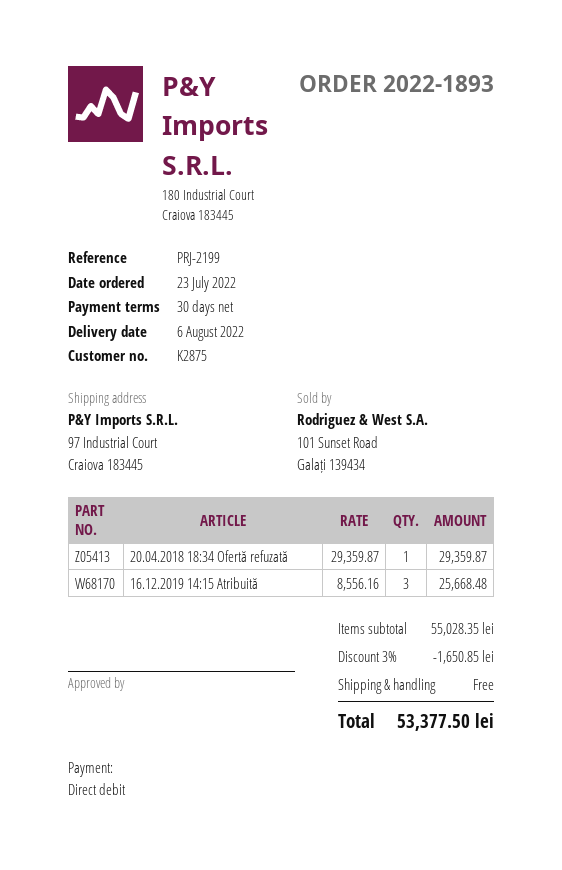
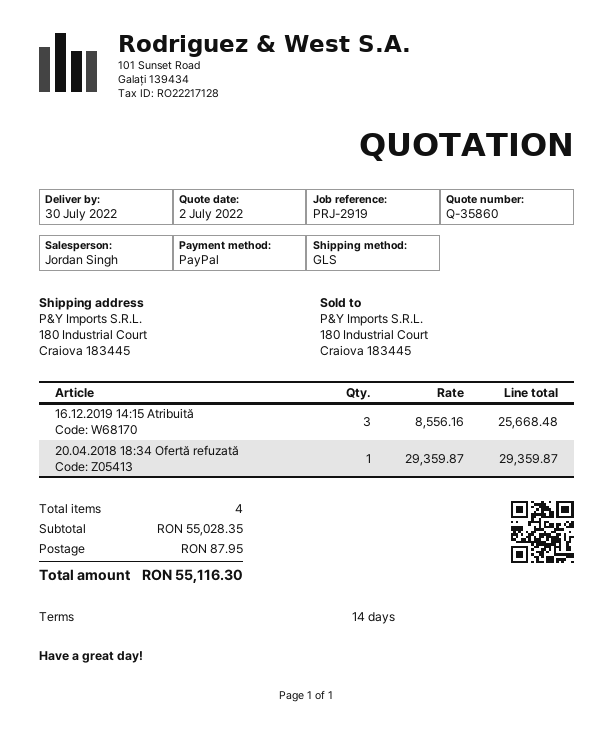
delivery date: 2022-08-06 -> 2022-07-30
payment terms: 30 days -> 14 days
reference: PRJ-2199 -> PRJ-2919
payment method: direct debit -> PayPal
ship to: 97 Industrial Court, Craiova 183445 -> 180 Industrial Court, Craiova 183445
discount: 3% = 1650.85 -> none
shipping: 0.00 -> 87.95
total: 53377.50 -> 55116.30

